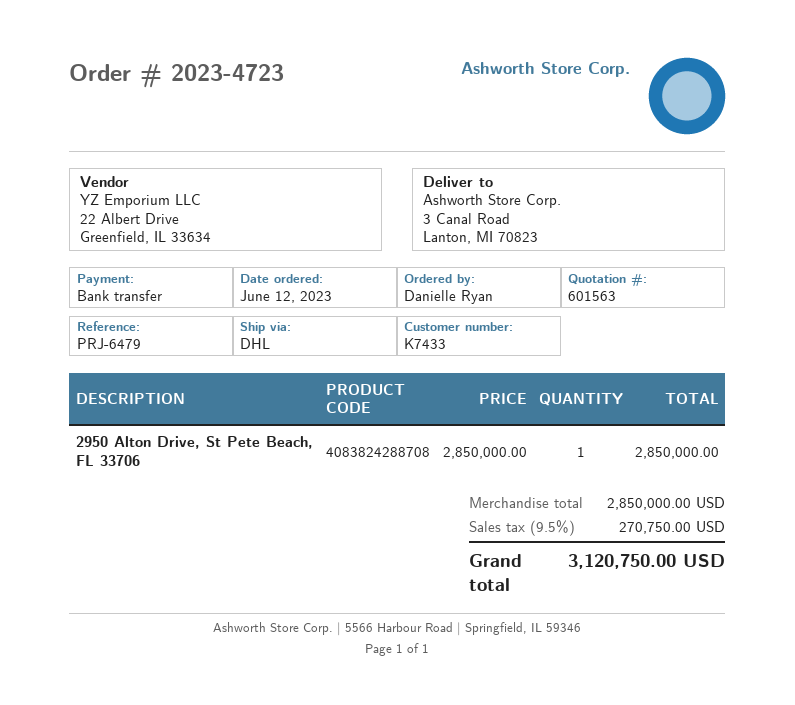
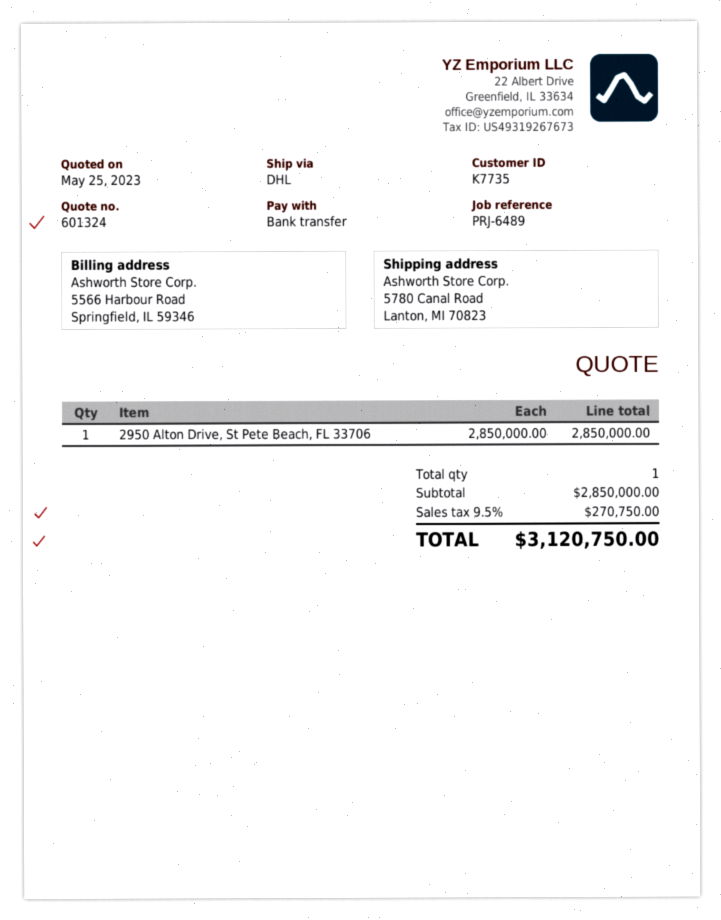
quote number: 601563 -> 601324
customer number: K7433 -> K7735
reference: PRJ-6479 -> PRJ-6489
ship to: 3 Canal Road, Lanton, MI 70823 -> 5780 Canal Road, Lanton, MI 70823

